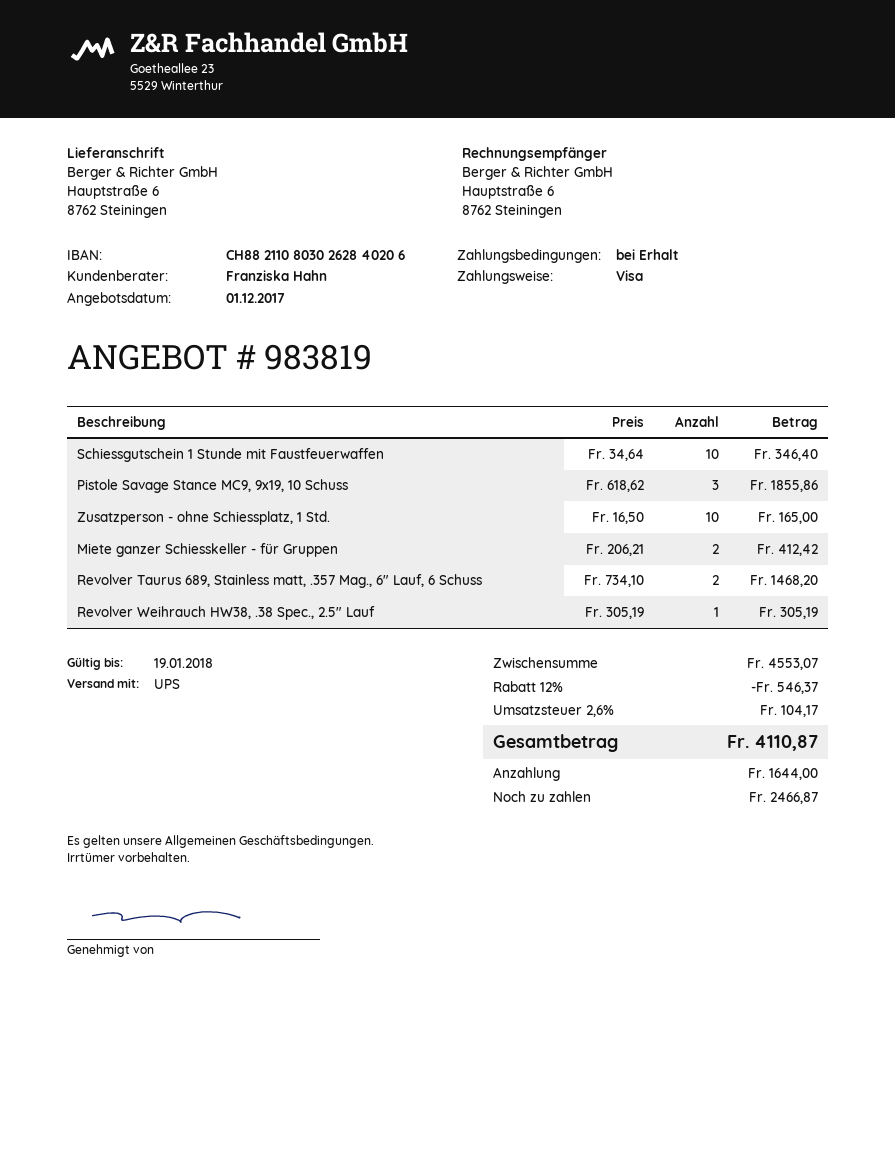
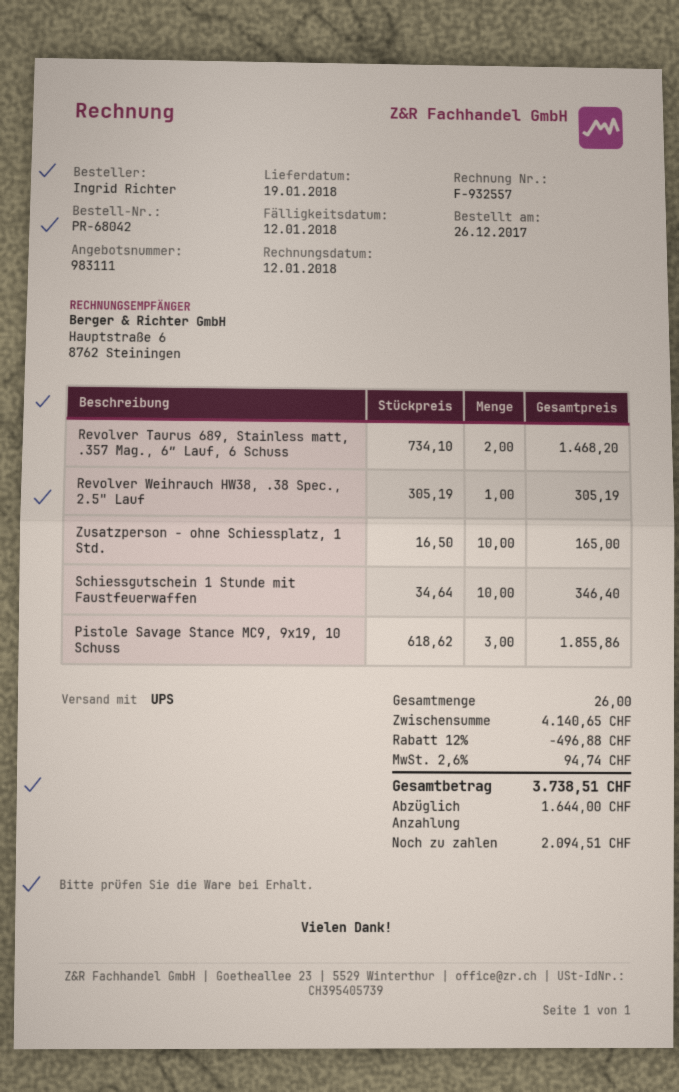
quote number: 983819 -> 983111
Miete ganzer Schiesskeller - für Gruppen: 2 x 206.21 = 412.42 -> none
subtotal: 4553.07 -> 4140.65
discount: 12% = 546.37 -> 12% = 496.88
tax: 2.6% = 104.17 -> 2.6% = 94.74
total: 4110.87 -> 3738.51
balance: 2466.87 -> 2094.51

